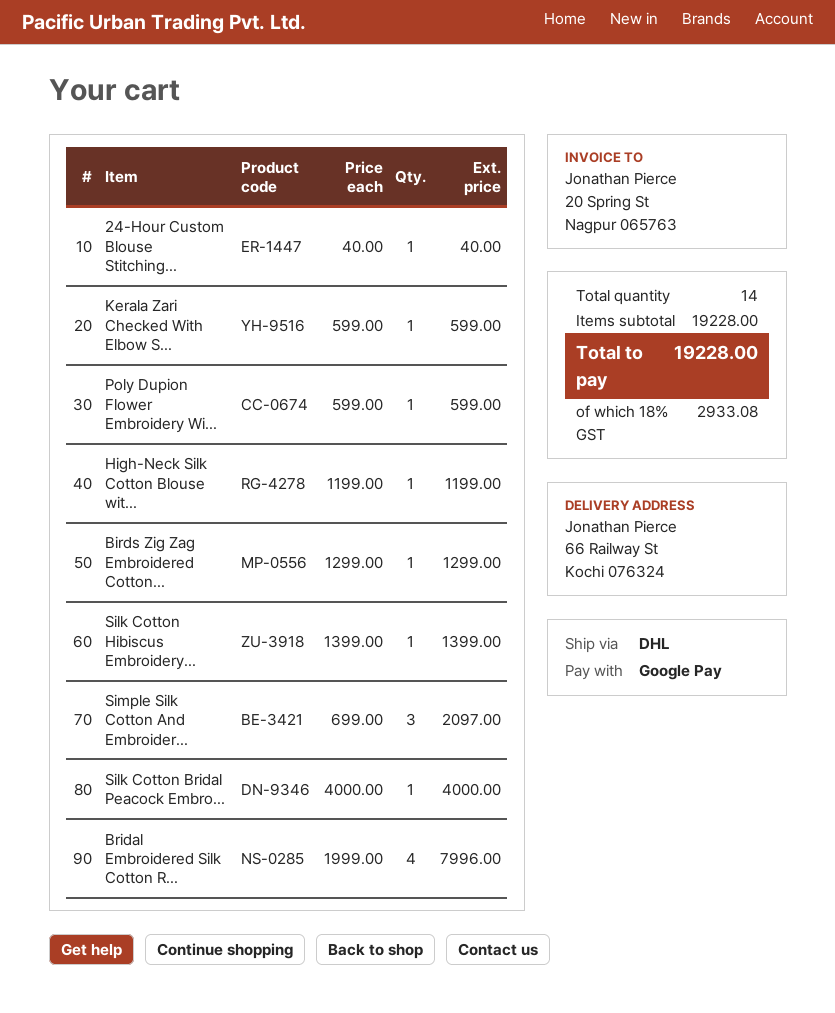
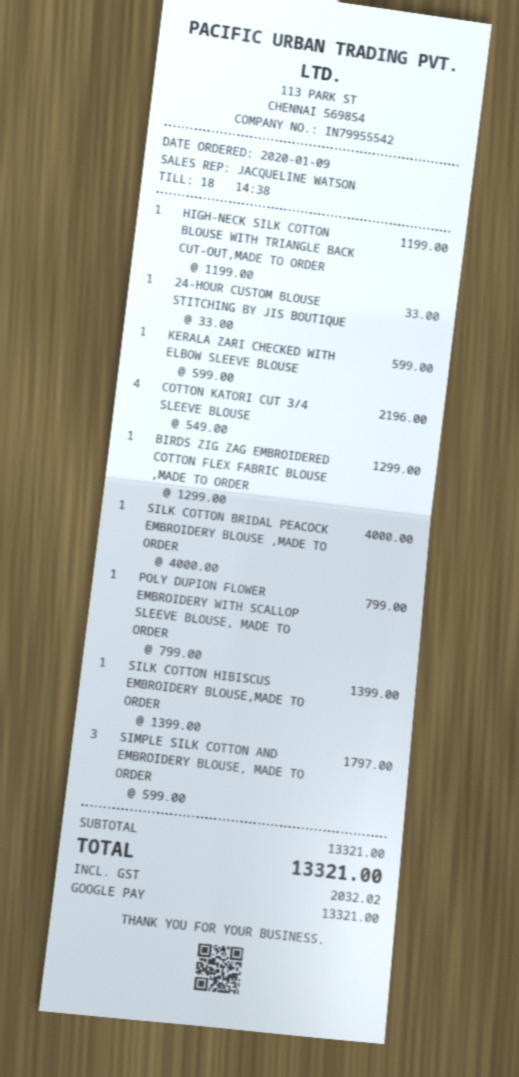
24-Hour Custom Blouse Stitching...: 1 x 40.00 = 40.00 -> 1 x 33.00 = 33.00
Poly Dupion Flower Embroidery Wi...: 1 x 599.00 = 599.00 -> 1 x 799.00 = 799.00
Simple Silk Cotton And Embroider...: 3 x 699.00 = 2097.00 -> 3 x 599.00 = 1797.00
Bridal Embroidered Silk Cotton R...: 4 x 1999.00 = 7996.00 -> none
COTTON KATORI CUT 3/4 SLEEVE BLOUSE: none -> 4 x 549.00 = 2196.00
subtotal: 19228.00 -> 13321.00
tax: 2933.08 -> 2032.02
total: 19228.00 -> 13321.00

